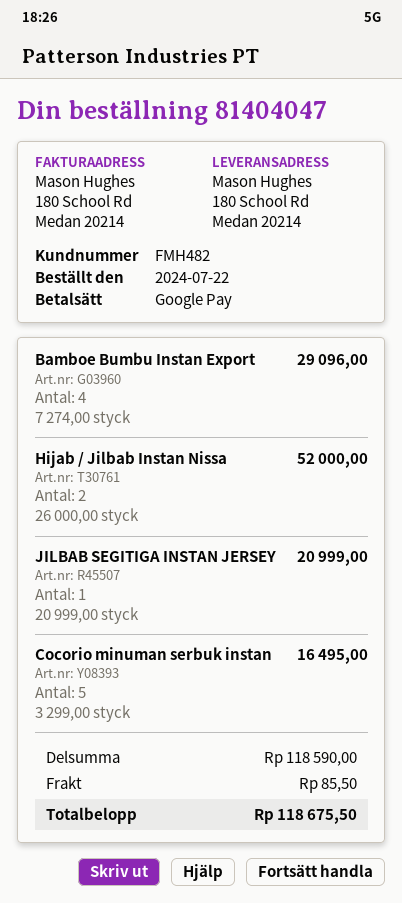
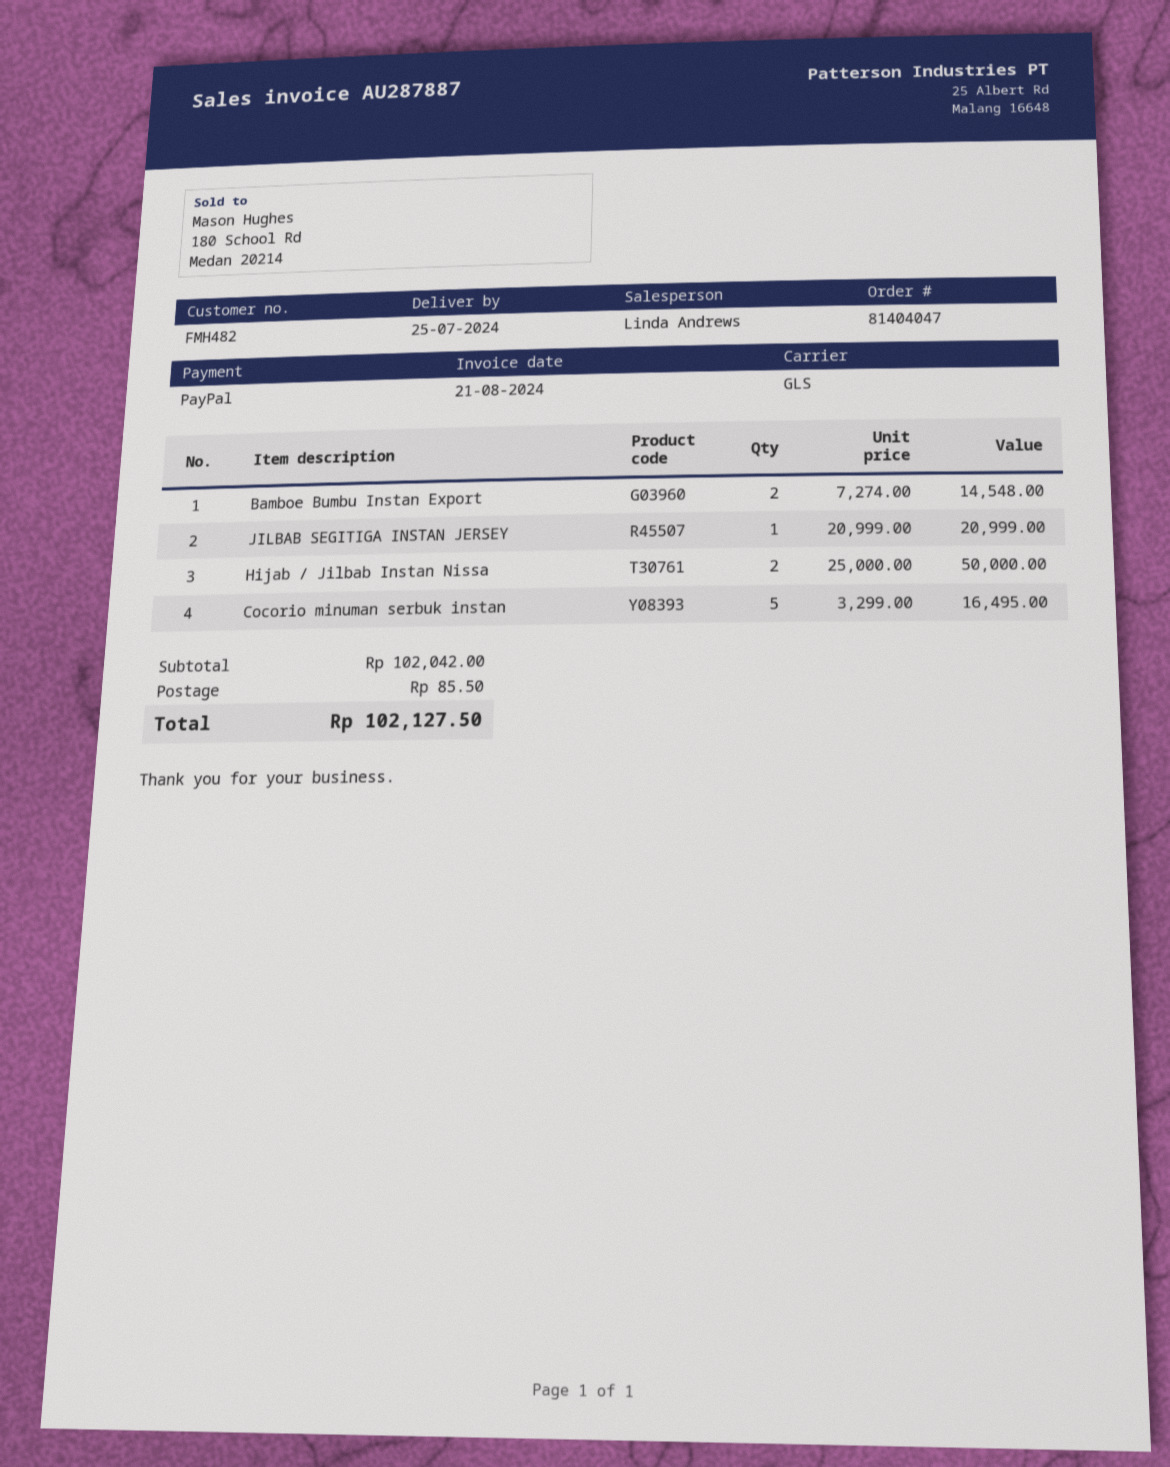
payment method: Google Pay -> PayPal
Bamboe Bumbu Instan Export: 4 x 7274.00 = 29096.00 -> 2 x 7274.00 = 14548.00
Hijab / Jilbab Instan Nissa: 2 x 26000.00 = 52000.00 -> 2 x 25000.00 = 50000.00
subtotal: 118590.00 -> 102042.00
total: 118675.50 -> 102127.50

